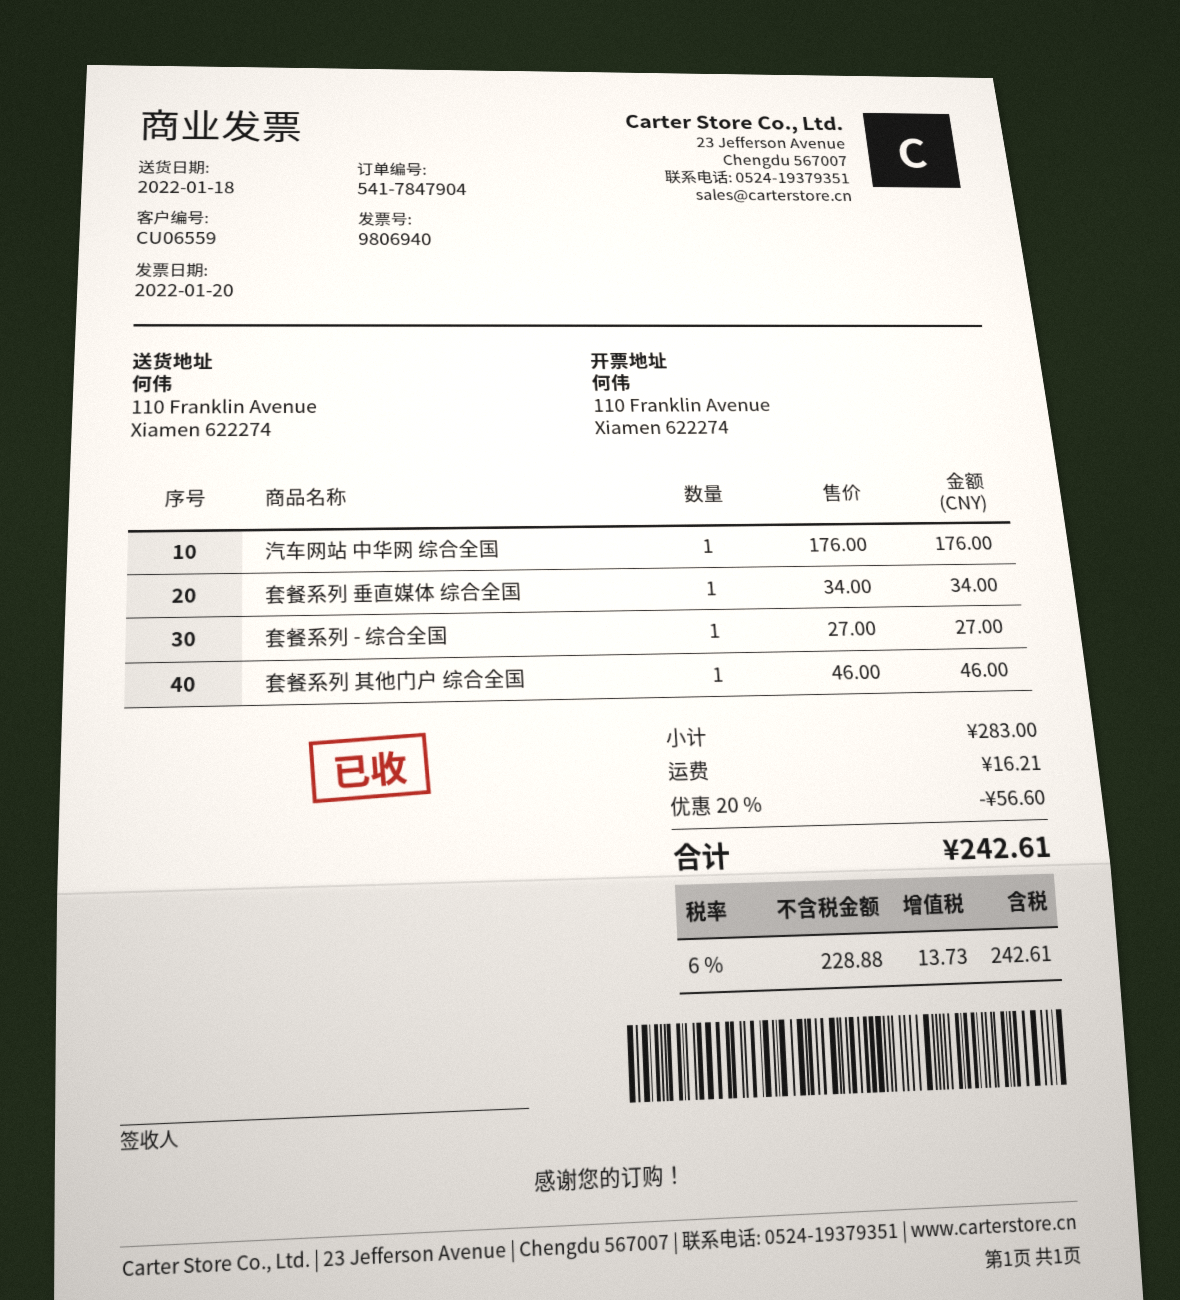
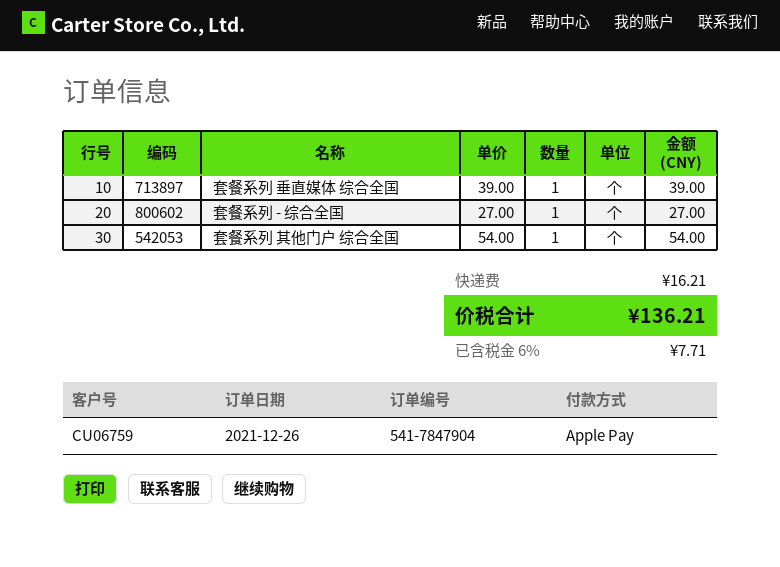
customer number: CU06559 -> CU06759
汽车网站 中华网 综合全国: 1 x 176.00 = 176.00 -> none
套餐系列 垂直媒体 综合全国: 1 x 34.00 = 34.00 -> 1 x 39.00 = 39.00
套餐系列 其他门户 综合全国: 1 x 46.00 = 46.00 -> 1 x 54.00 = 54.00
discount: 20% = 56.60 -> none
tax: 6% = 13.73 -> 6% = 7.71
total: 242.61 -> 136.21

